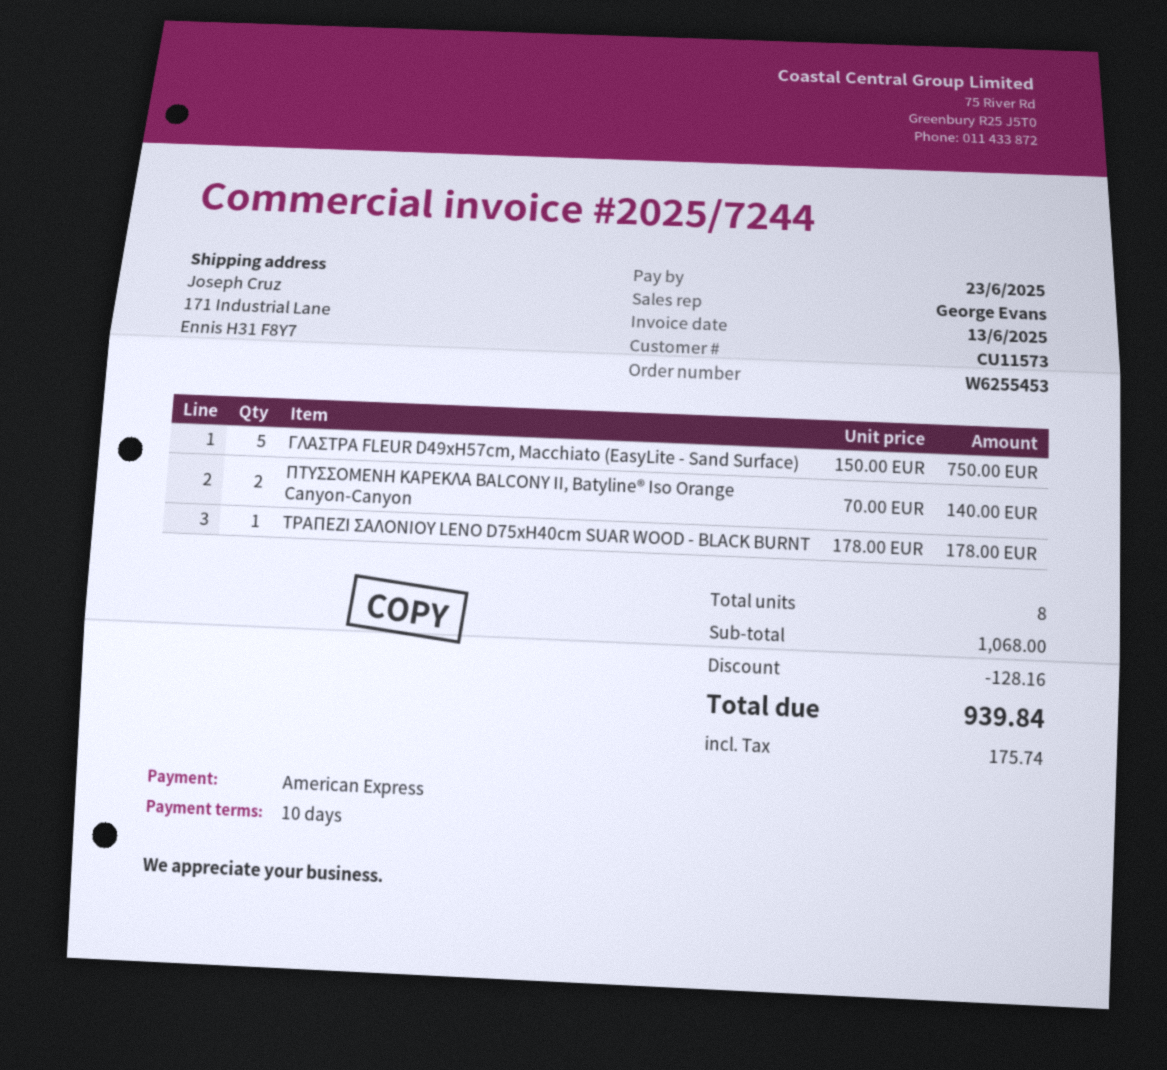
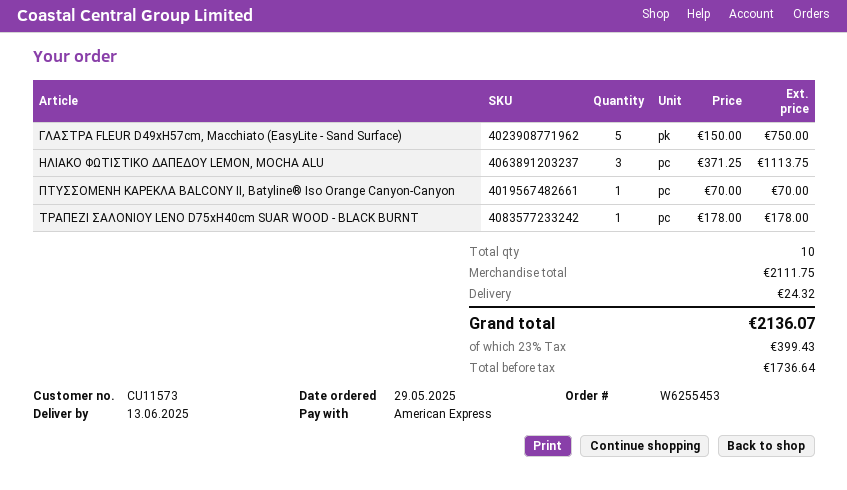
ΠΤΥΣΣΟΜΕΝΗ ΚΑΡΕΚΛΑ BALCONY II, Batyline® Iso Orange Canyon-Canyon: 2 x 70.00 = 140.00 -> 1 x 70.00 = 70.00
ΗΛΙΑΚΟ ΦΩΤΙΣΤΙΚΟ ΔΑΠΕΔΟΥ LEMON, MOCHA ALU: none -> 3 x 371.25 = 1113.75
total quantity: 8 -> 10
subtotal: 1068.00 -> 2111.75
discount: 128.16 -> none
shipping: none -> 24.32
tax: 175.74 -> 399.43
total: 939.84 -> 2136.07

